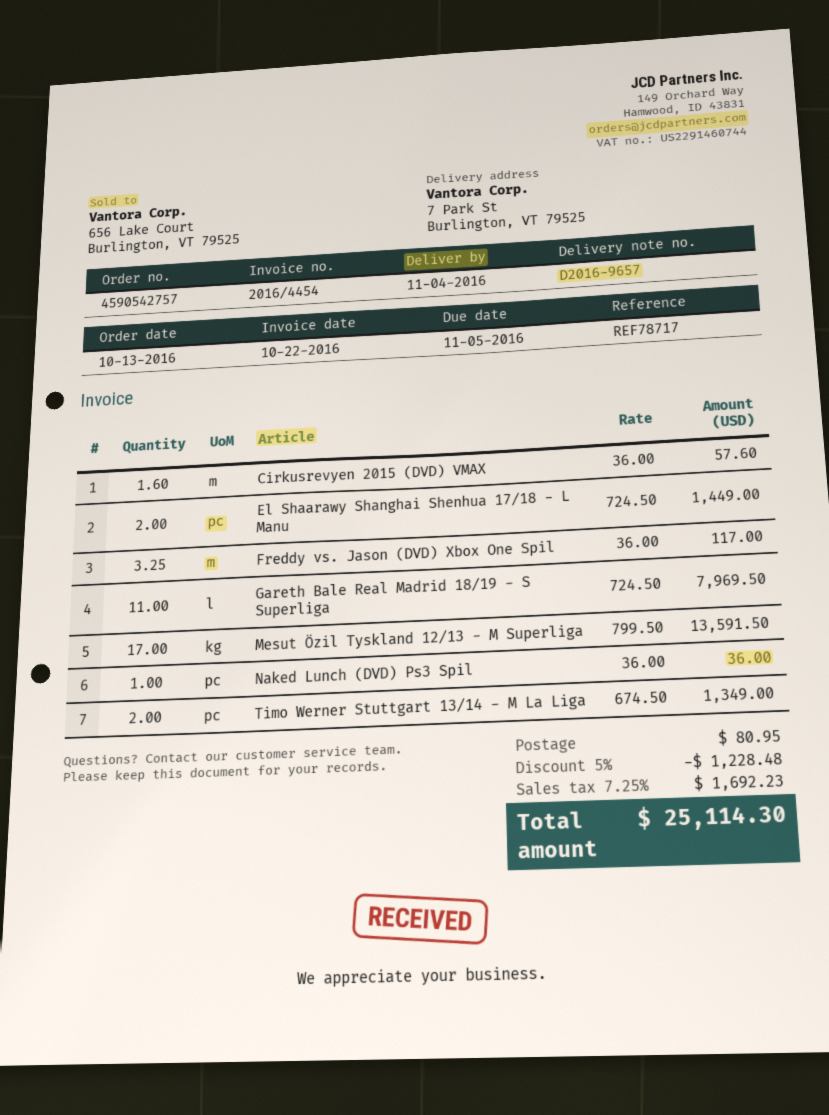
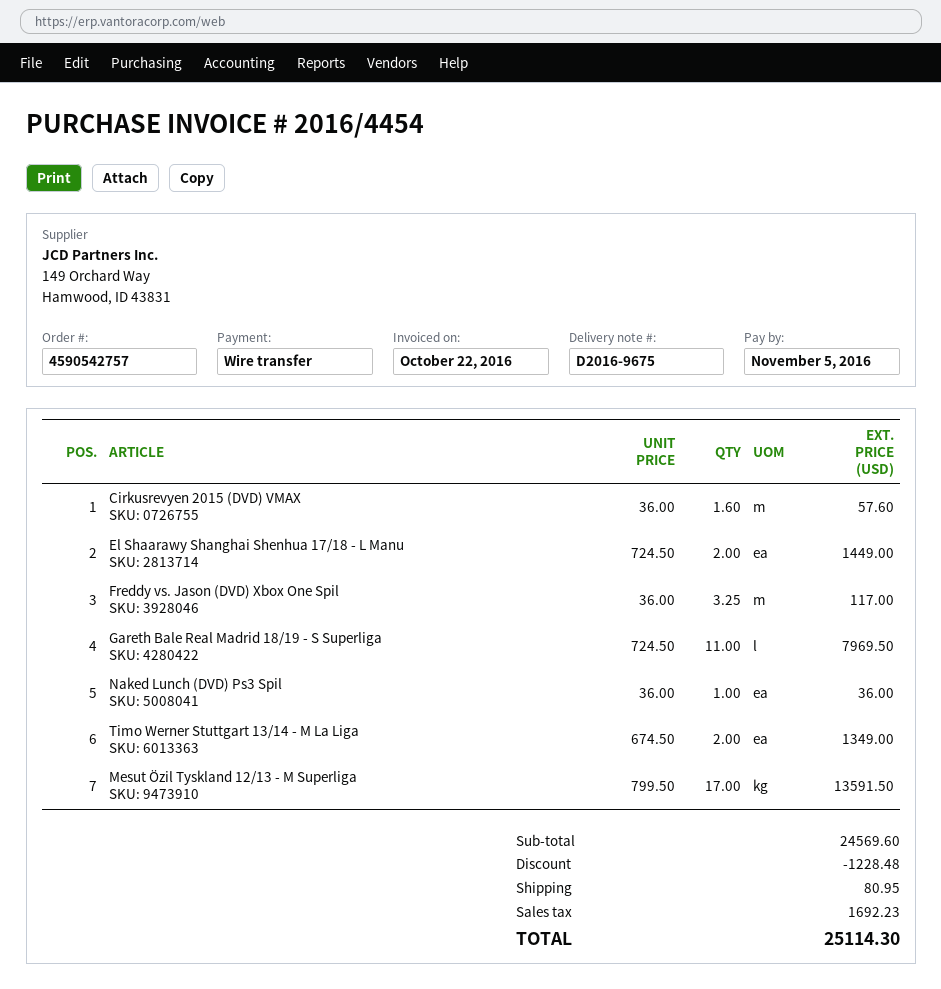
delivery note number: D2016-9657 -> D2016-9675

